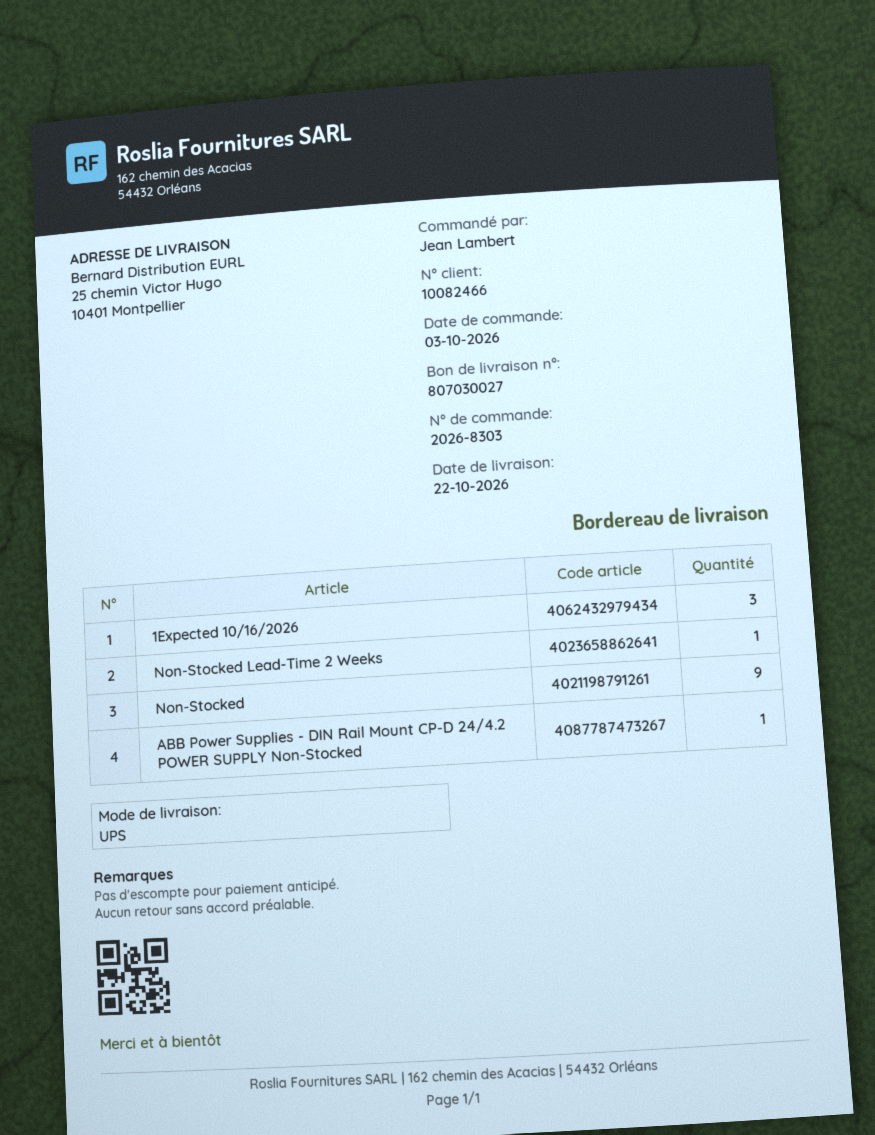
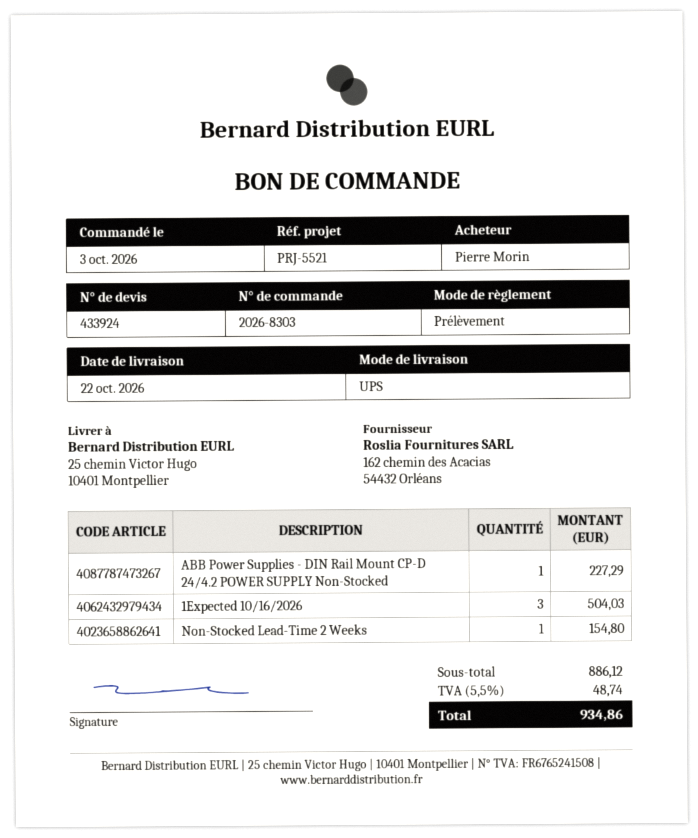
ordered by: Jean Lambert -> Pierre Morin
Non-Stocked: 9 -> none

